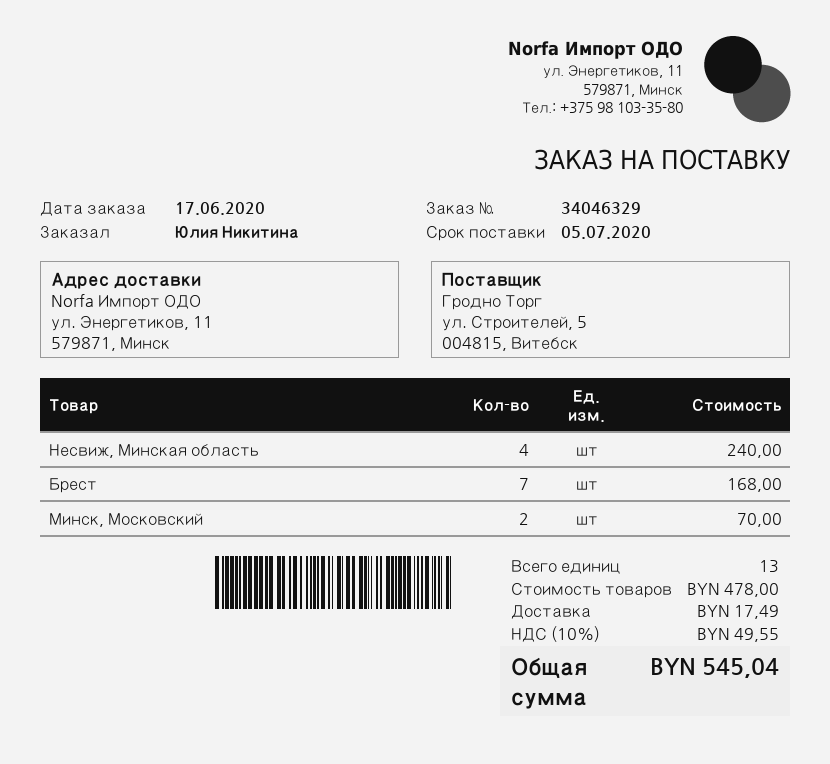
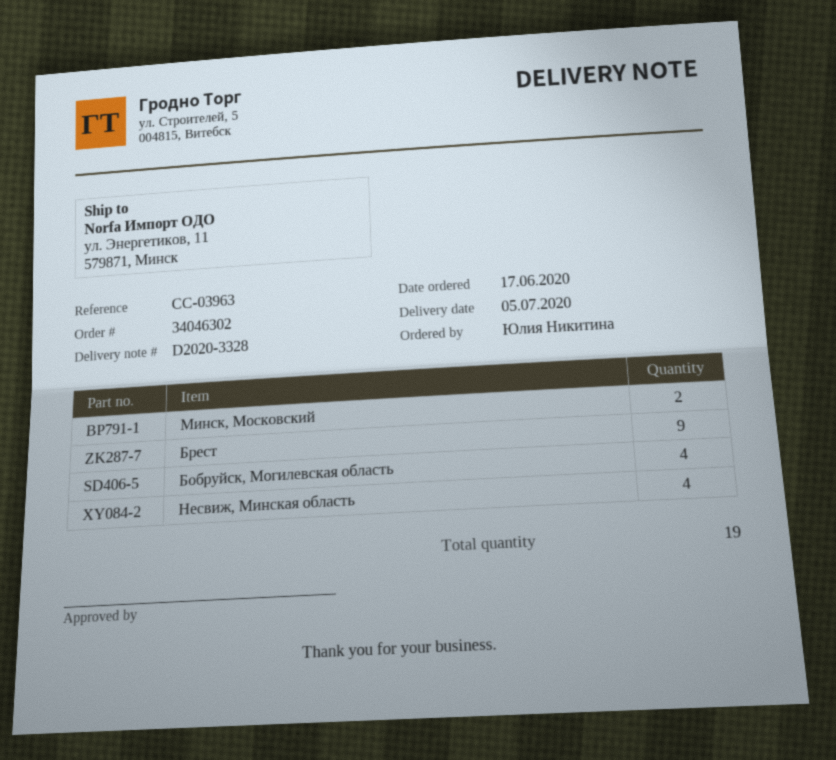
order number: 34046329 -> 34046302
Брест: 7 -> 9
Бобруйск, Могилевская область: none -> 4
total quantity: 13 -> 19

